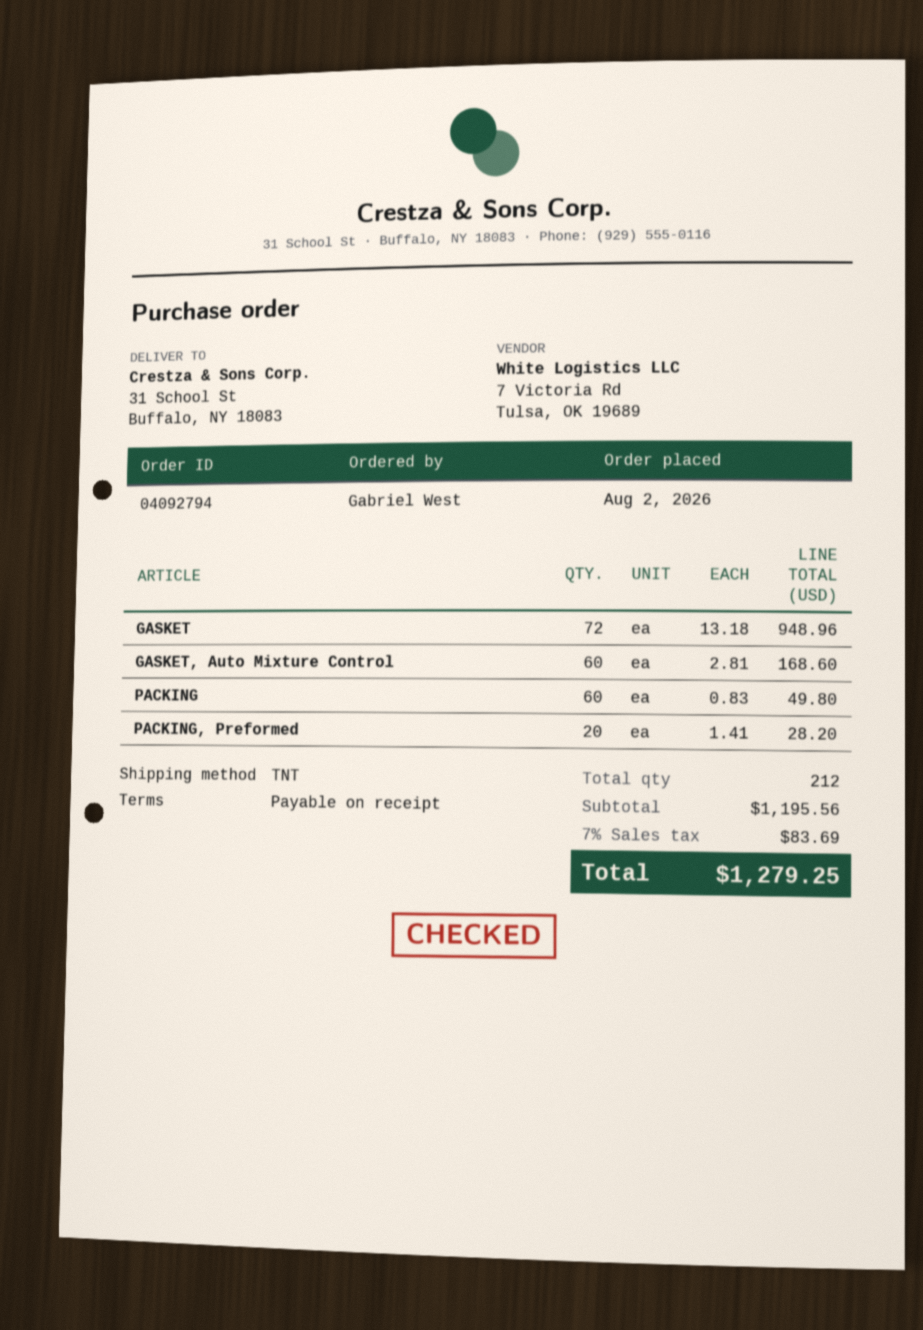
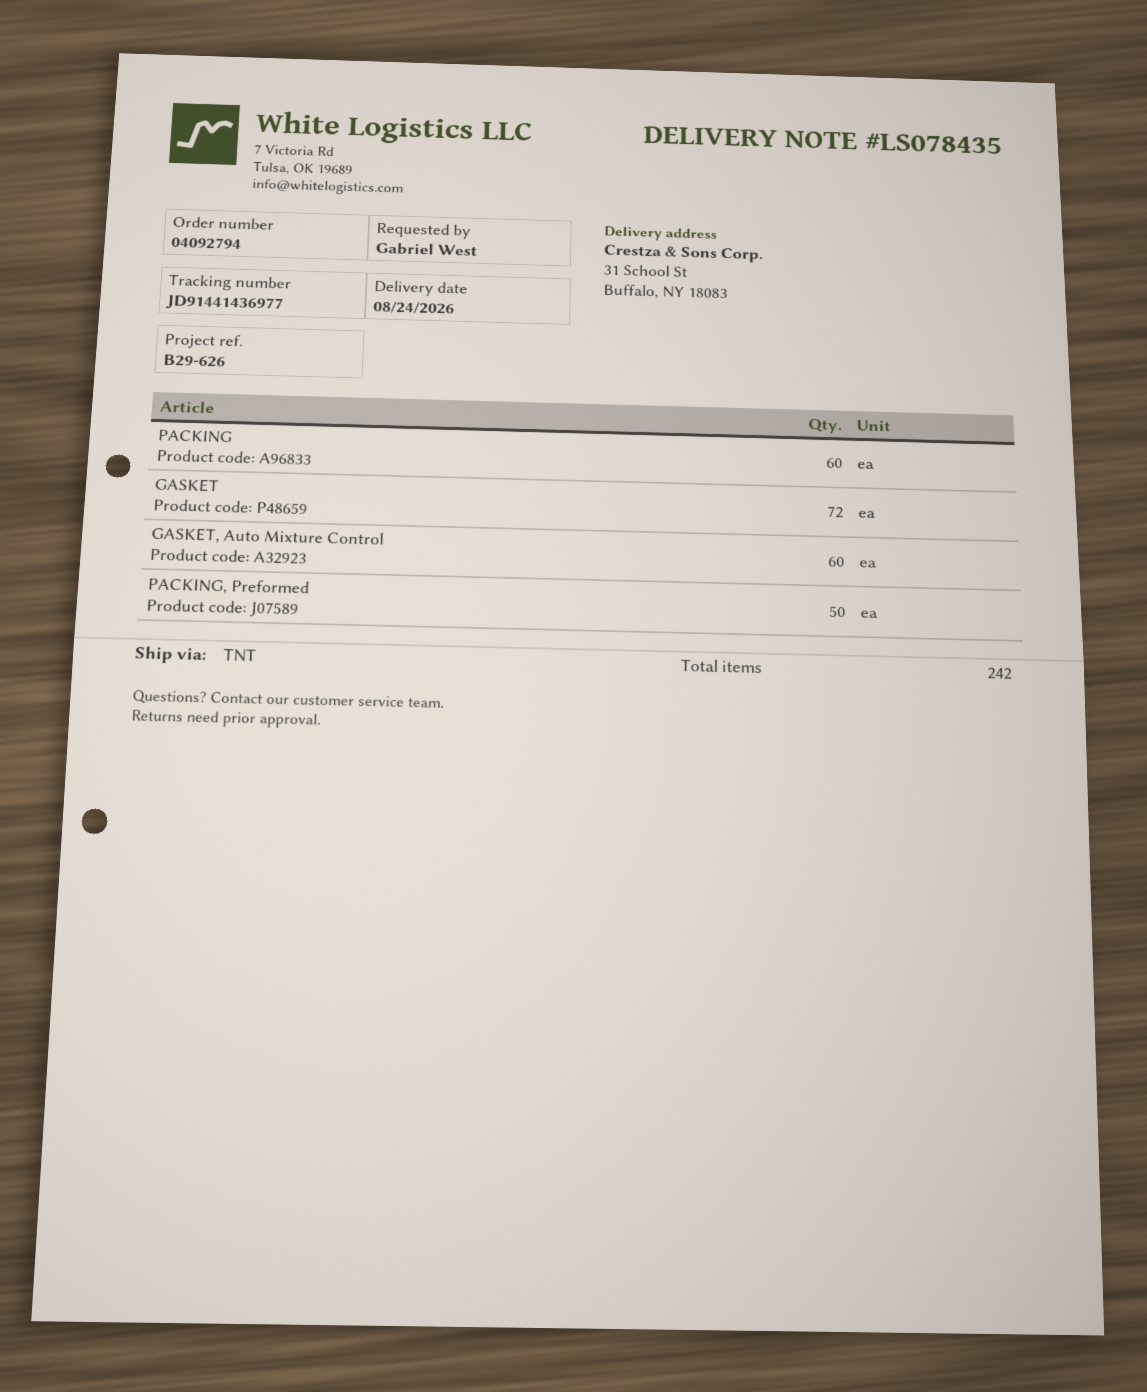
PACKING, Preformed: 20 -> 50
total quantity: 212 -> 242

